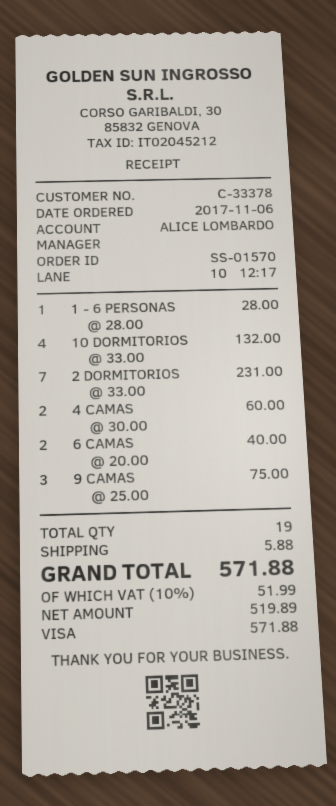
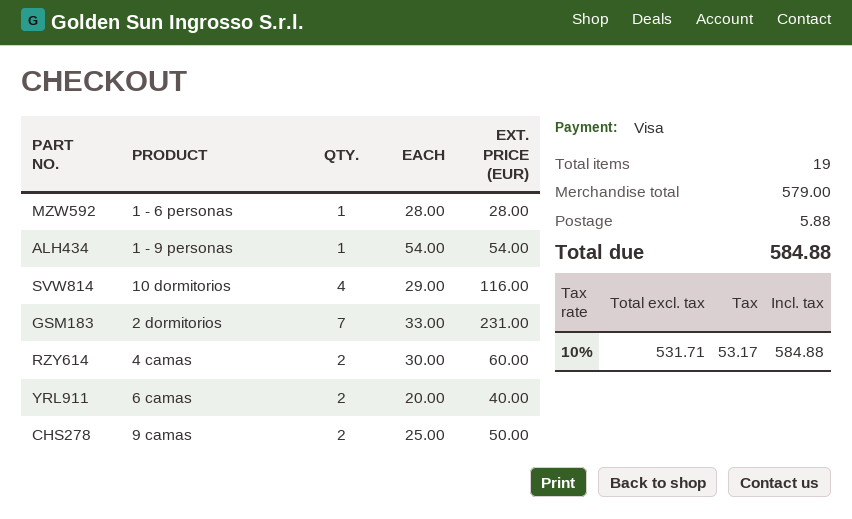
10 DORMITORIOS: 4 x 33.00 = 132.00 -> 4 x 29.00 = 116.00
9 CAMAS: 3 x 25.00 = 75.00 -> 2 x 25.00 = 50.00
1 - 9 personas: none -> 1 x 54.00 = 54.00
net: 519.89 -> 531.71
tax: 10% = 51.99 -> 10% = 53.17
total: 571.88 -> 584.88

